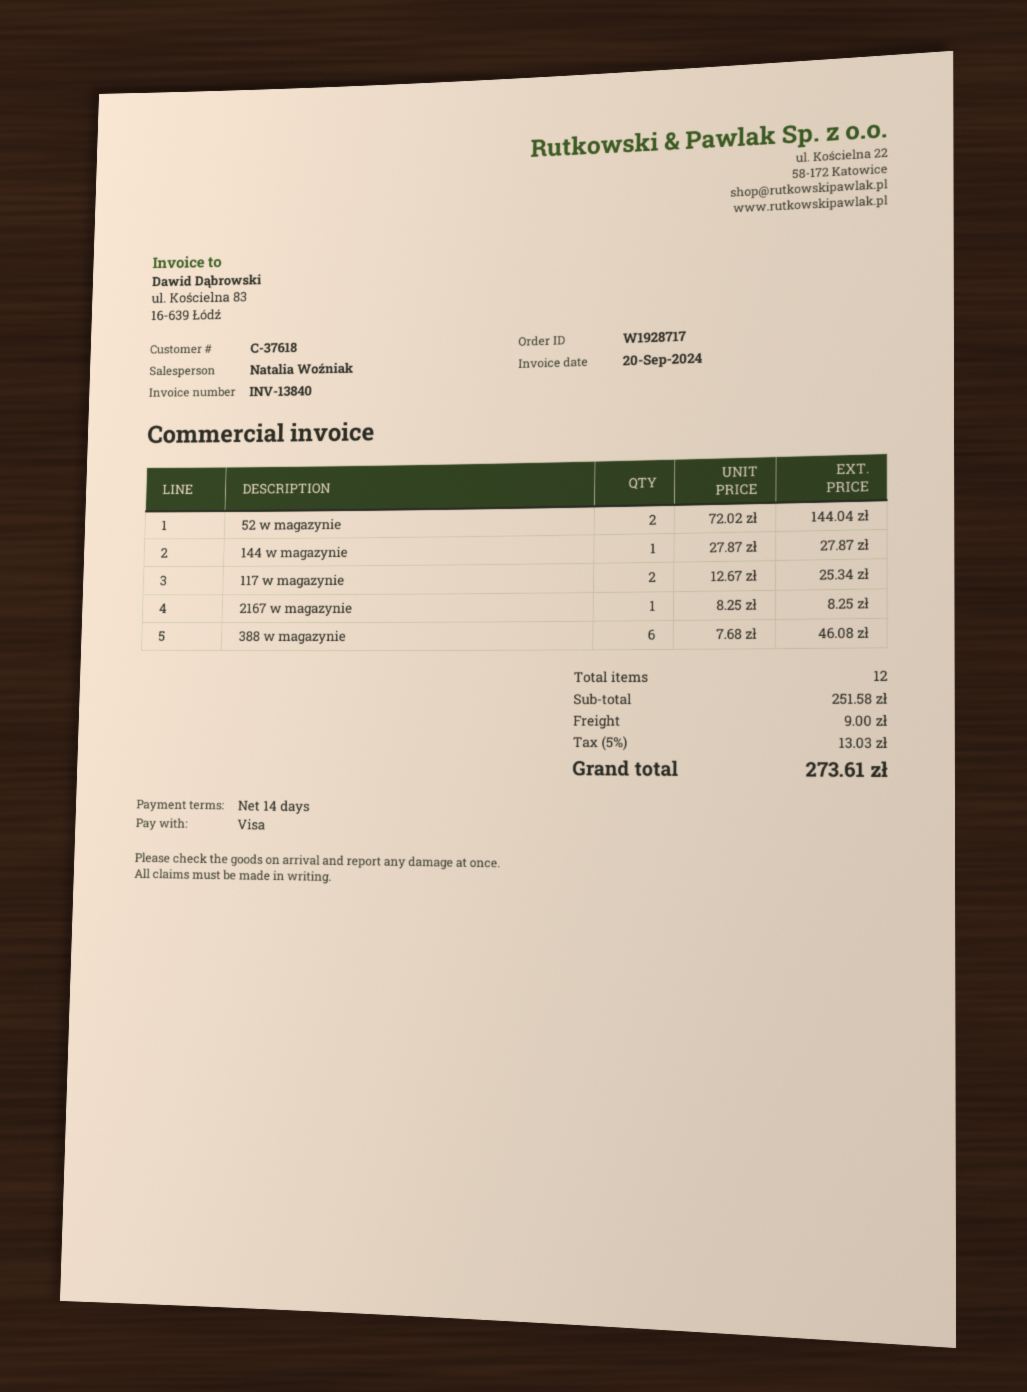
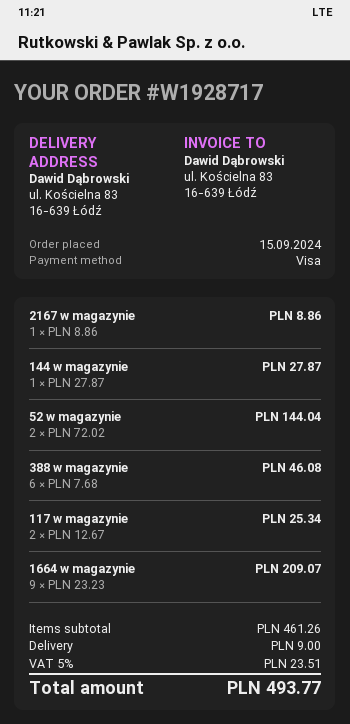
2167 w magazynie: 1 x 8.25 = 8.25 -> 1 x 8.86 = 8.86
1664 w magazynie: none -> 9 x 23.23 = 209.07
subtotal: 251.58 -> 461.26
tax: 5% = 13.03 -> 5% = 23.51
total: 273.61 -> 493.77

